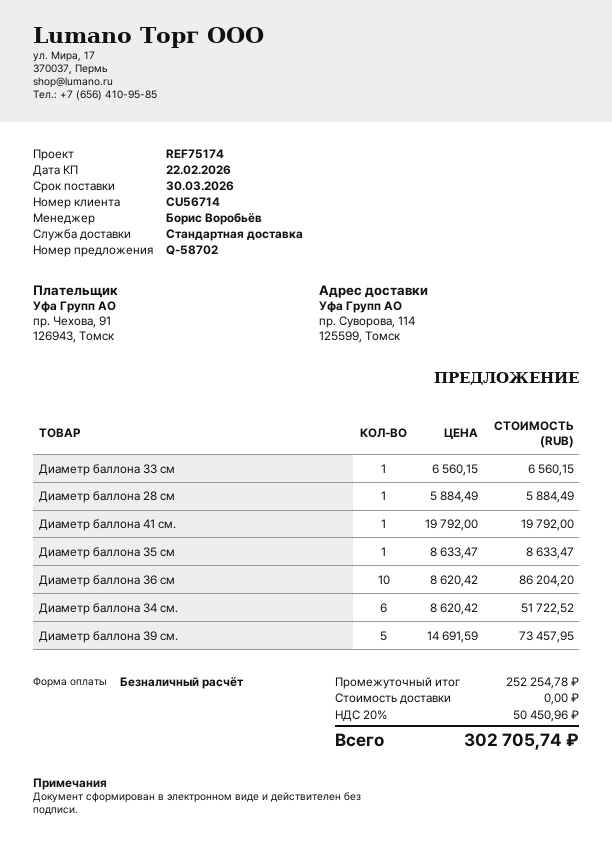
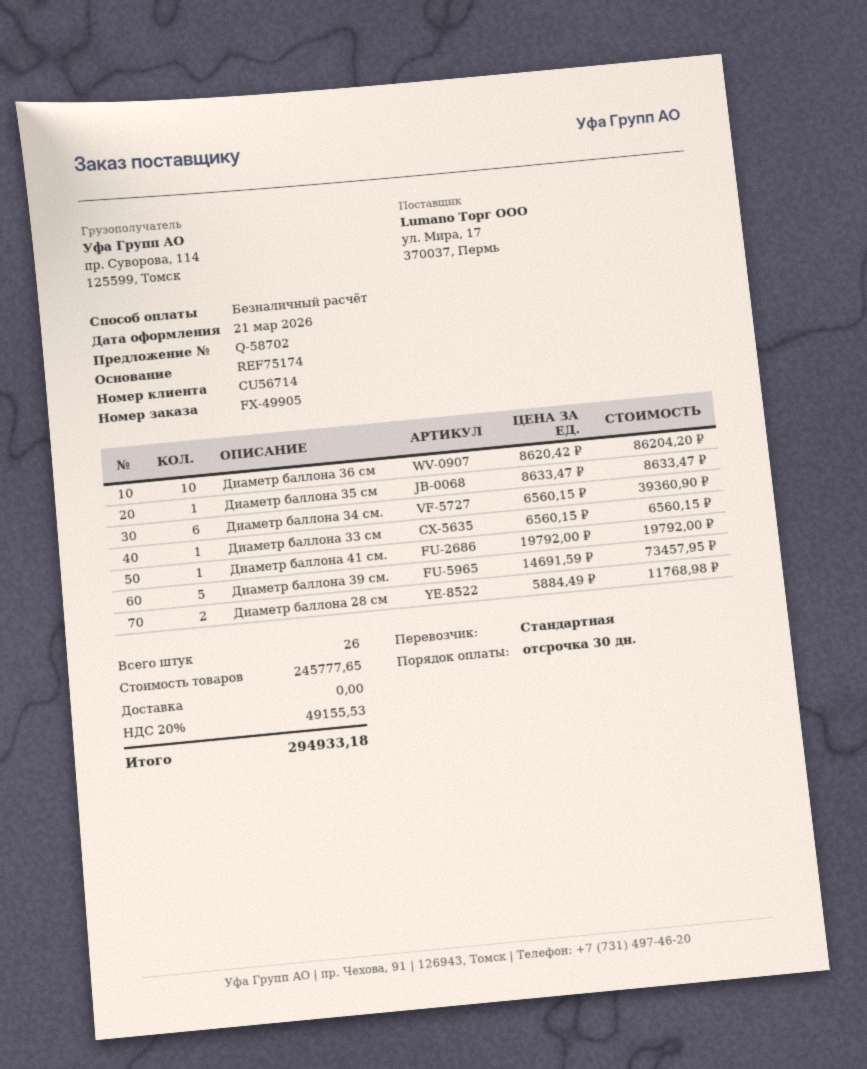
Диаметр баллона 28 см: 1 x 5884.49 = 5884.49 -> 2 x 5884.49 = 11768.98
Диаметр баллона 34 см.: 6 x 8620.42 = 51722.52 -> 6 x 6560.15 = 39360.90
subtotal: 252254.78 -> 245777.65
tax: 20% = 50450.96 -> 20% = 49155.53
total: 302705.74 -> 294933.18

